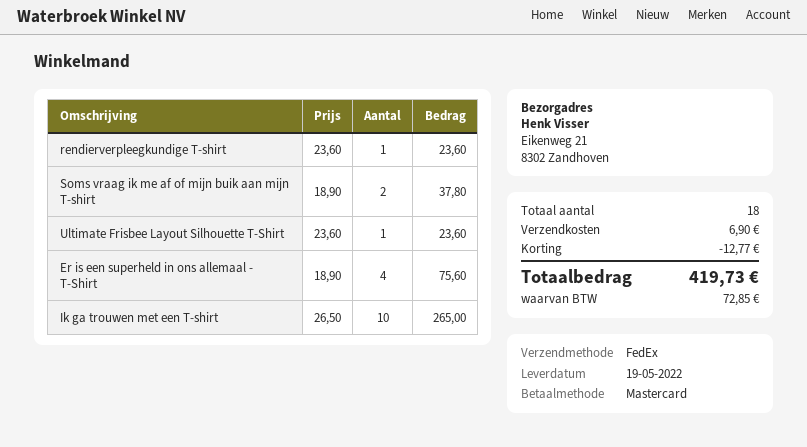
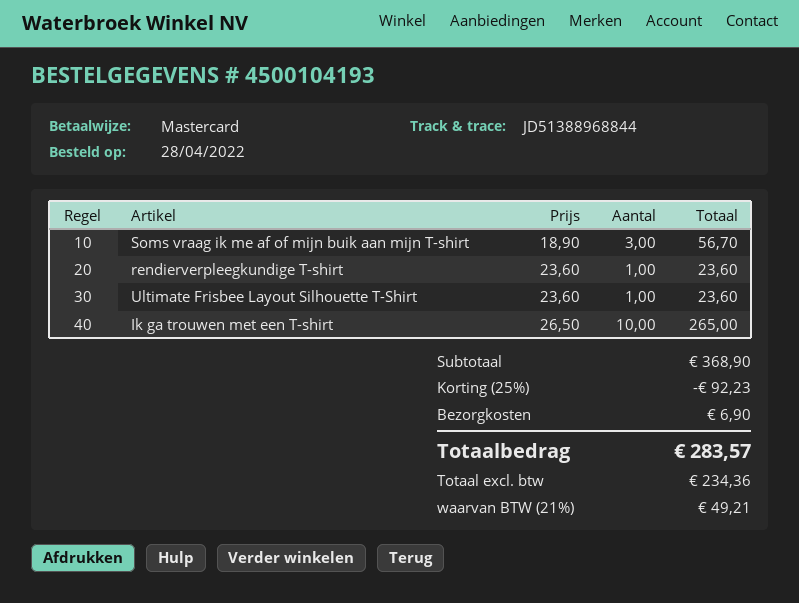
Soms vraag ik me af of mijn buik aan mijn T-shirt: 2 x 18.90 = 37.80 -> 3 x 18.90 = 56.70
Er is een superheld in ons allemaal - T-Shirt: 4 x 18.90 = 75.60 -> none
discount: 12.77 -> 92.23
tax: 72.85 -> 49.21
total: 419.73 -> 283.57

